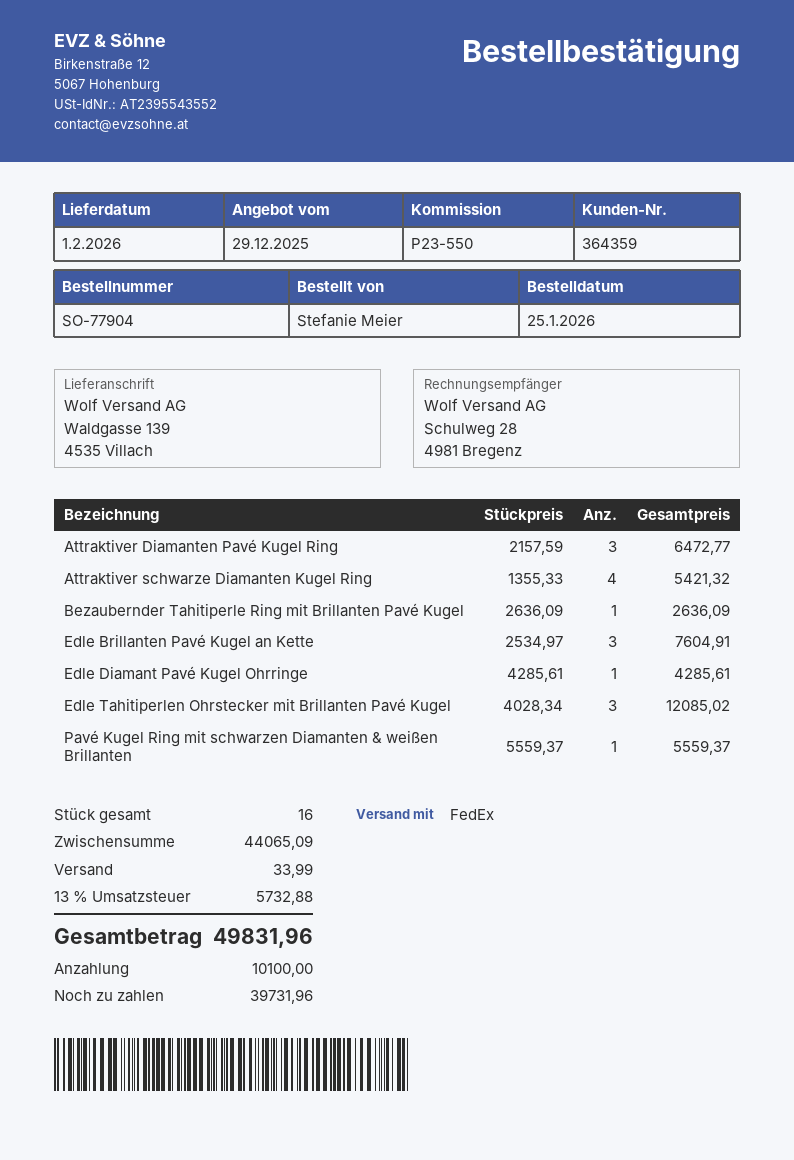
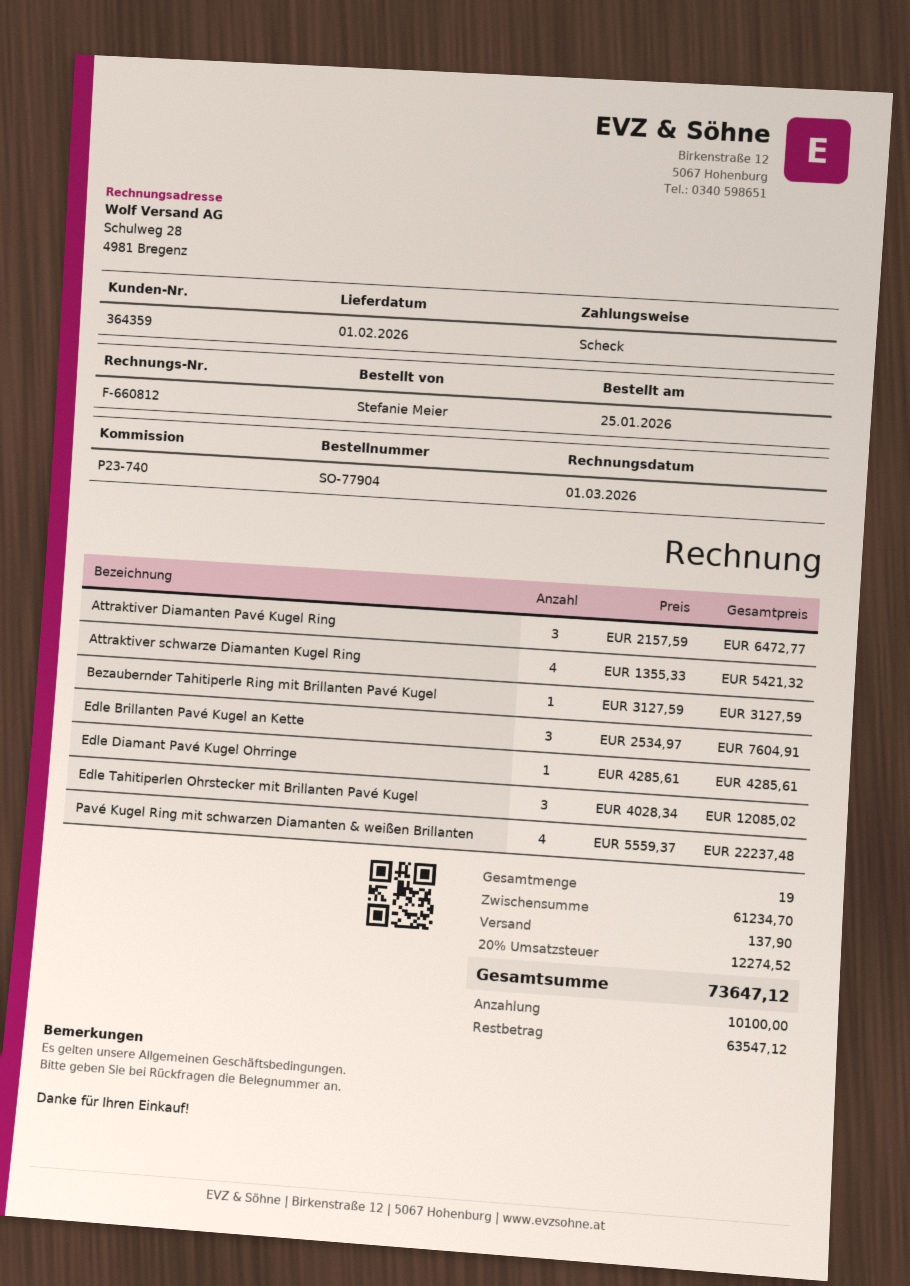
reference: P23-550 -> P23-740
Bezaubernder Tahitiperle Ring mit Brillanten Pavé Kugel: 1 x 2636.09 = 2636.09 -> 1 x 3127.59 = 3127.59
Pavé Kugel Ring mit schwarzen Diamanten & weißen Brillanten: 1 x 5559.37 = 5559.37 -> 4 x 5559.37 = 22237.48
total quantity: 16 -> 19
subtotal: 44065.09 -> 61234.70
shipping: 33.99 -> 137.90
tax: 13% = 5732.88 -> 20% = 12274.52
total: 49831.96 -> 73647.12
balance: 39731.96 -> 63547.12

